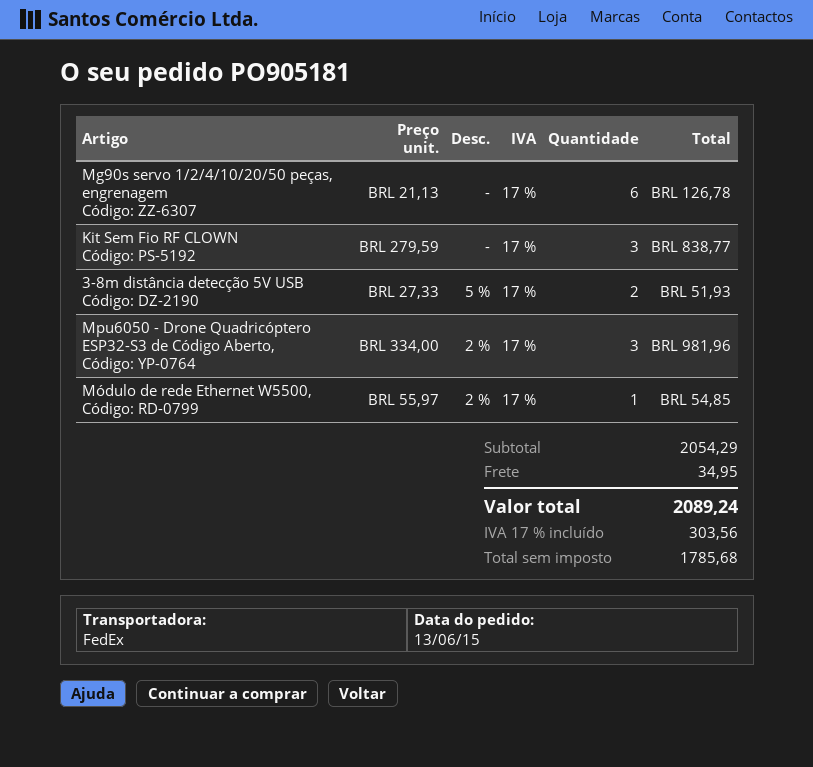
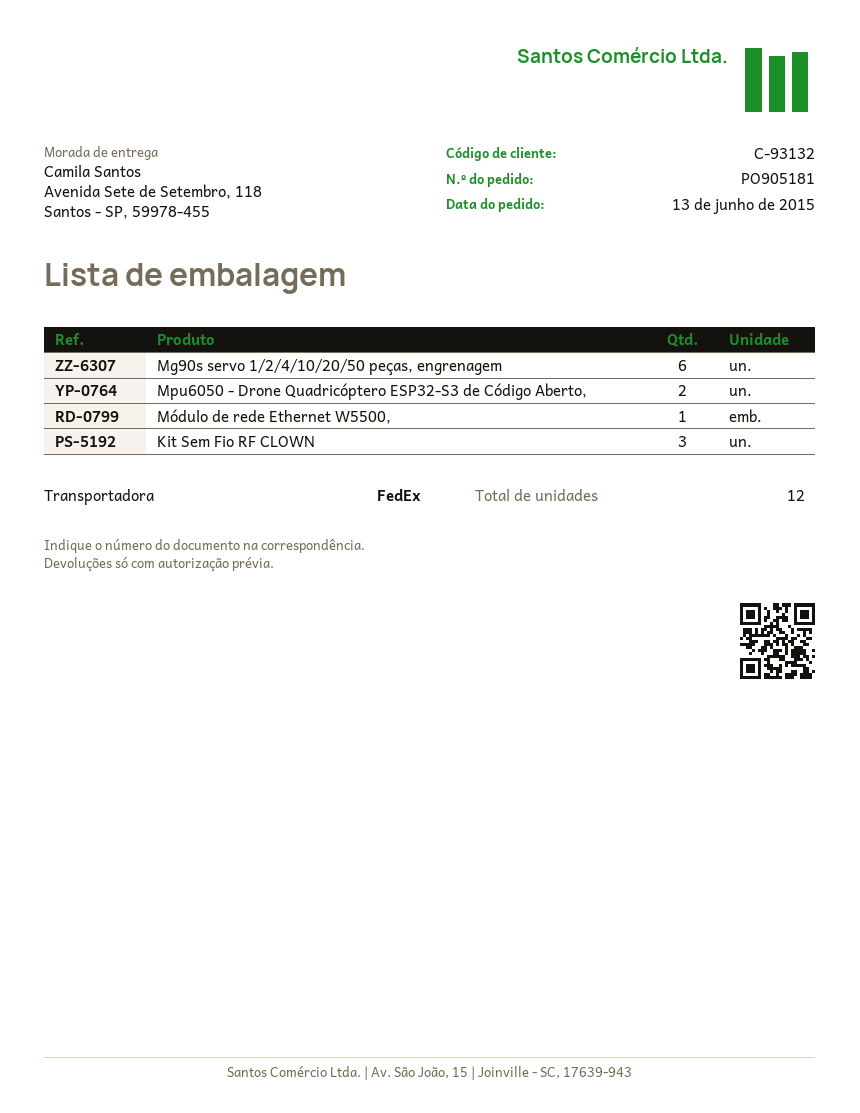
3-8m distância detecção 5V USB: 2 -> none
Mpu6050 - Drone Quadricóptero ESP32-S3 de Código Aberto,: 3 -> 2

